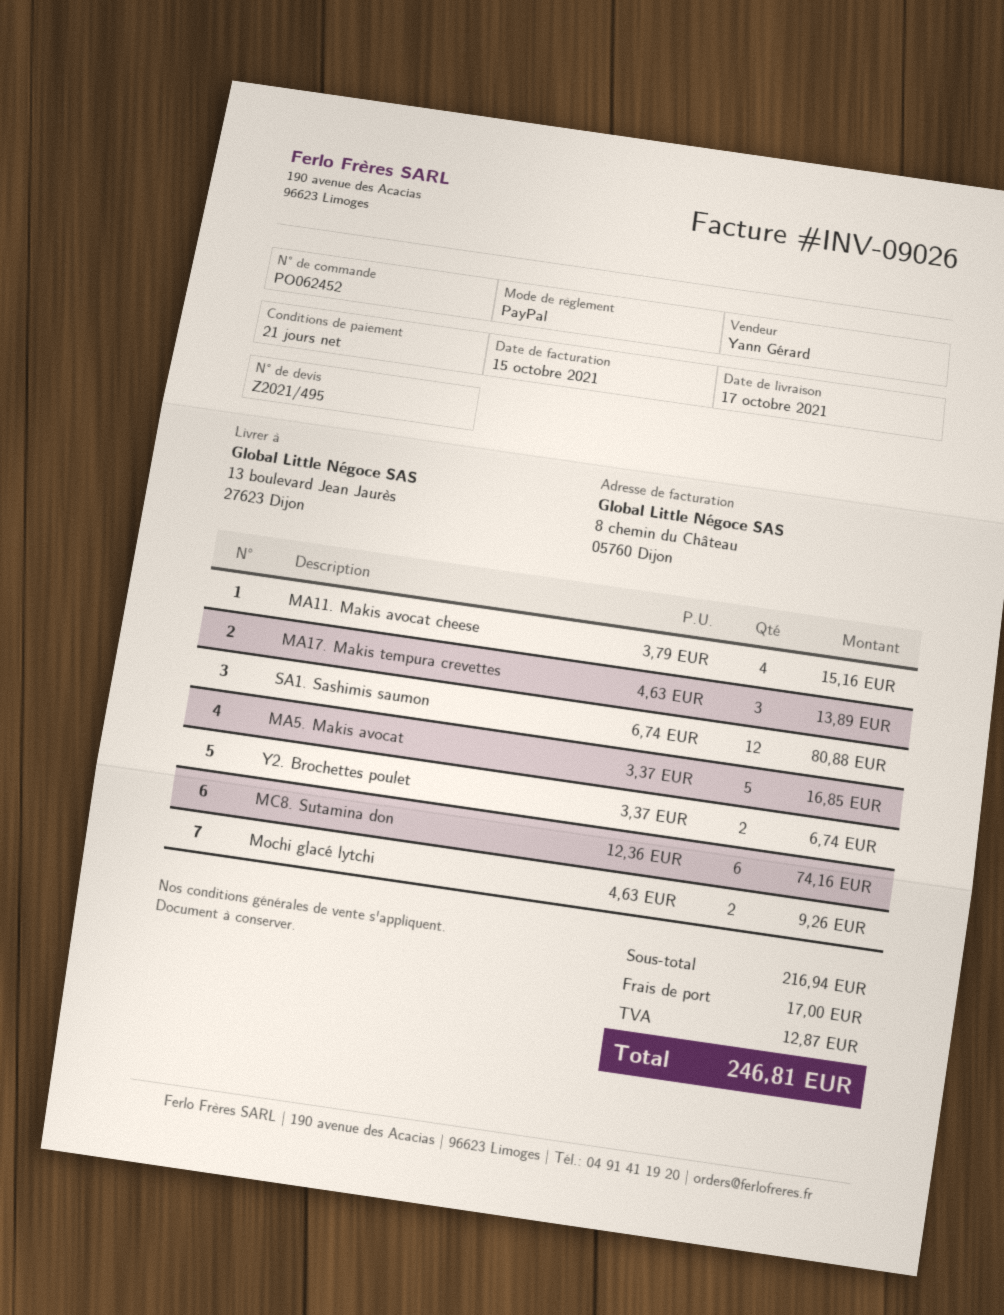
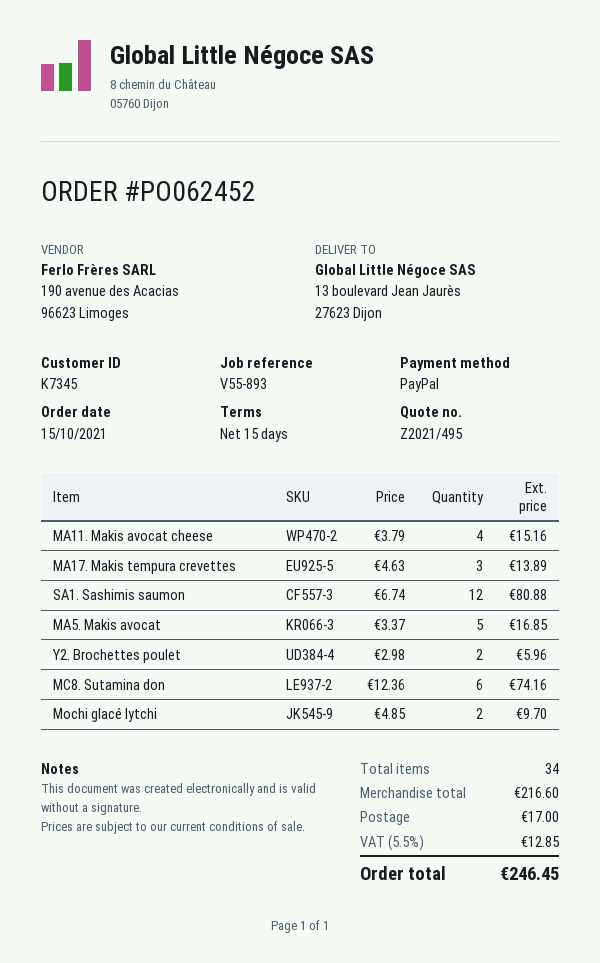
payment terms: 21 days -> 15 days
Y2. Brochettes poulet: 2 x 3.37 = 6.74 -> 2 x 2.98 = 5.96
Mochi glacé lytchi: 2 x 4.63 = 9.26 -> 2 x 4.85 = 9.70
subtotal: 216.94 -> 216.60
tax: 12.87 -> 12.85
total: 246.81 -> 246.45

